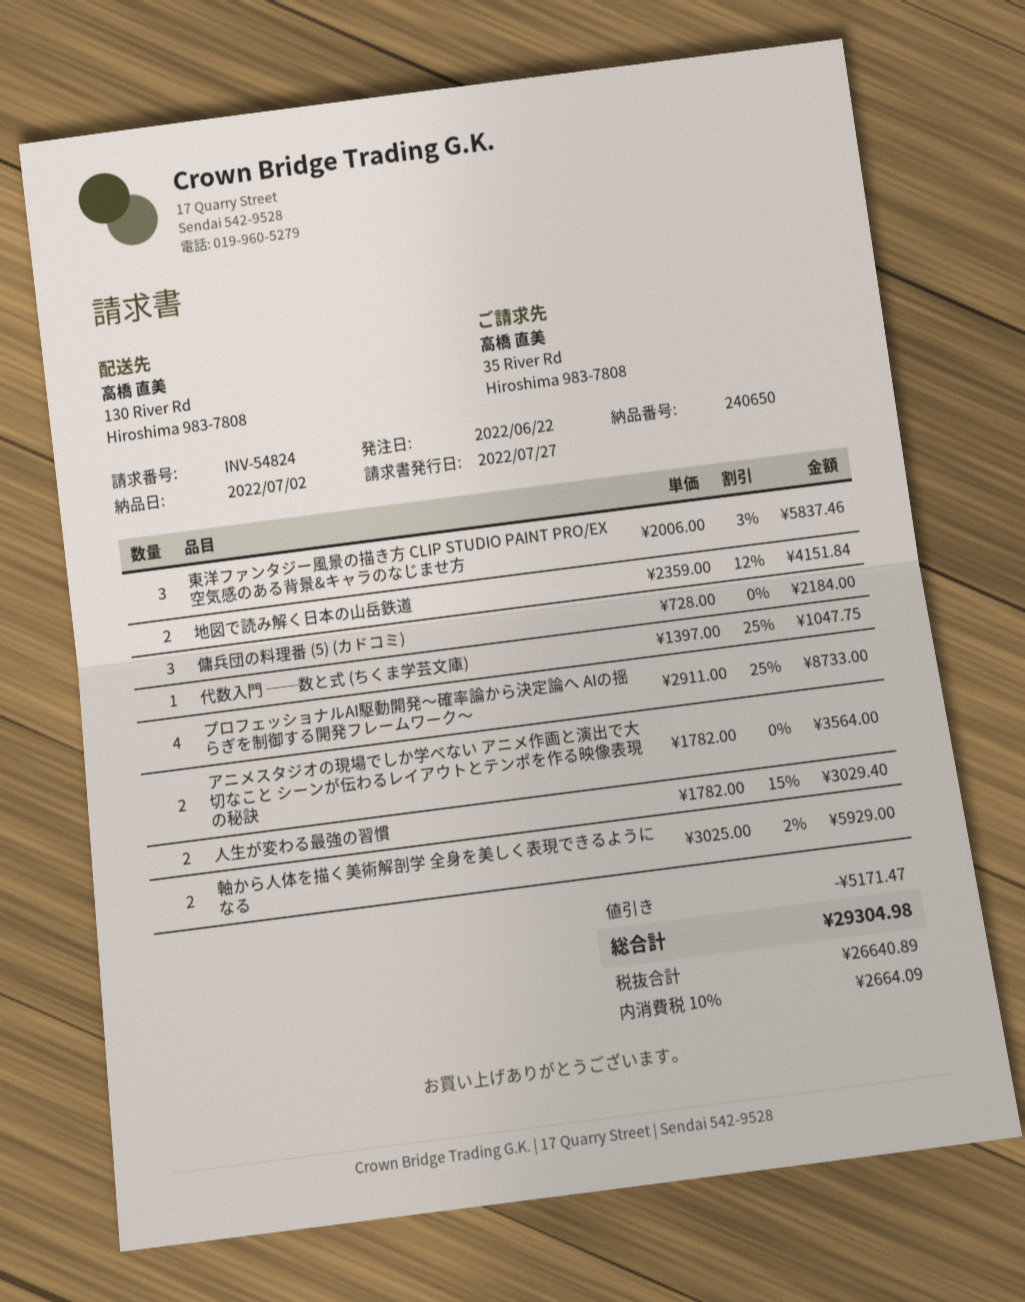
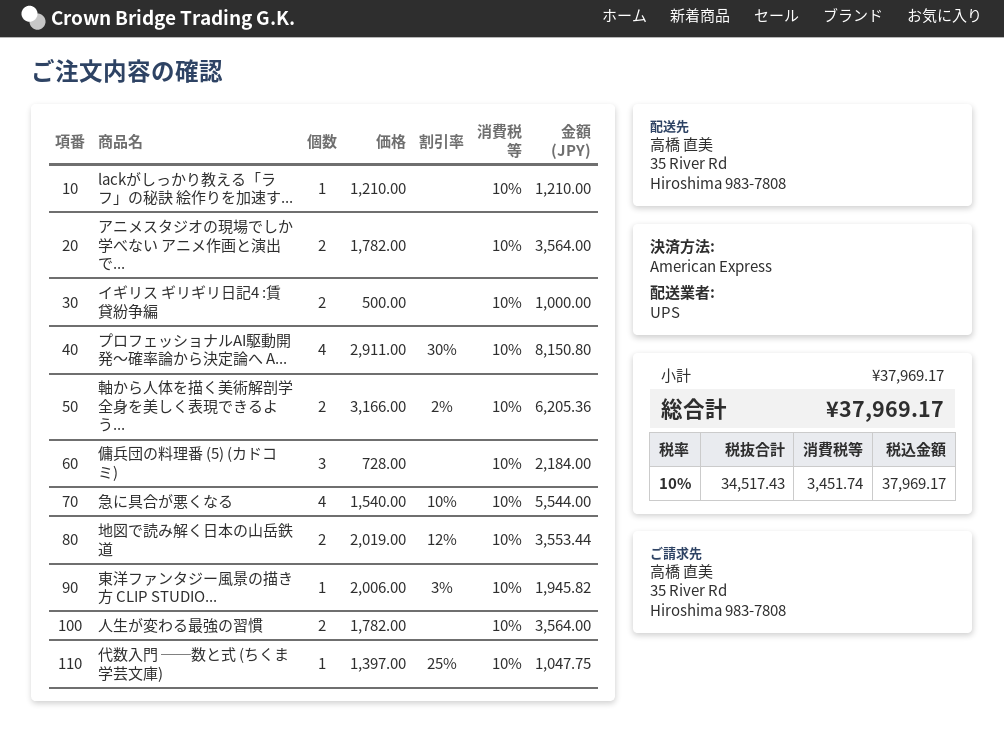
ship to: 130 River Rd, Hiroshima 983-7808 -> 35 River Rd, Hiroshima 983-7808
東洋ファンタジー風景の描き方 CLIP STUDIO PAINT PRO/EX 空気感のある背景&キャラのなじませ方: 3 x 2006.00 - 3% = 5837.46 -> 1 x 2006.00 - 3% = 1945.82
地図で読み解く日本の山岳鉄道: 2 x 2359.00 - 12% = 4151.84 -> 2 x 2019.00 - 12% = 3553.44
プロフェッショナルAI駆動開発〜確率論から決定論へ AIの揺らぎを制御する開発フレームワーク〜: 4 x 2911.00 - 25% = 8733.00 -> 4 x 2911.00 - 30% = 8150.80
人生が変わる最強の習慣: 2 x 1782.00 - 15% = 3029.40 -> 2 x 1782.00 = 3564.00
軸から人体を描く美術解剖学 全身を美しく表現できるようになる: 2 x 3025.00 - 2% = 5929.00 -> 2 x 3166.00 - 2% = 6205.36
lackがしっかり教える「ラフ」の秘訣 絵作りを加速す...: none -> 1 x 1210.00 = 1210.00
イギリス ギリギリ日記4 :賃貸紛争編: none -> 2 x 500.00 = 1000.00
急に具合が悪くなる: none -> 4 x 1540.00 - 10% = 5544.00
discount: 5171.47 -> none
net: 26640.89 -> 34517.43
tax: 10% = 2664.09 -> 10% = 3451.74
total: 29304.98 -> 37969.17

